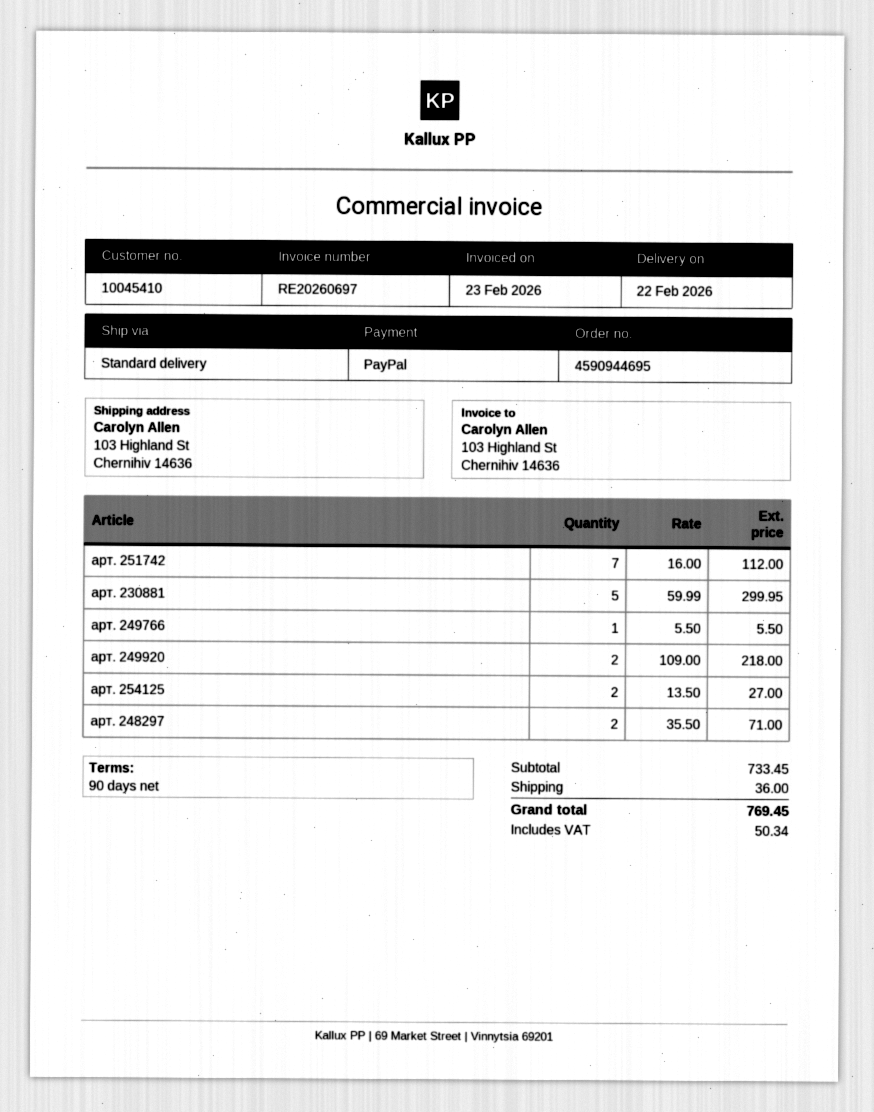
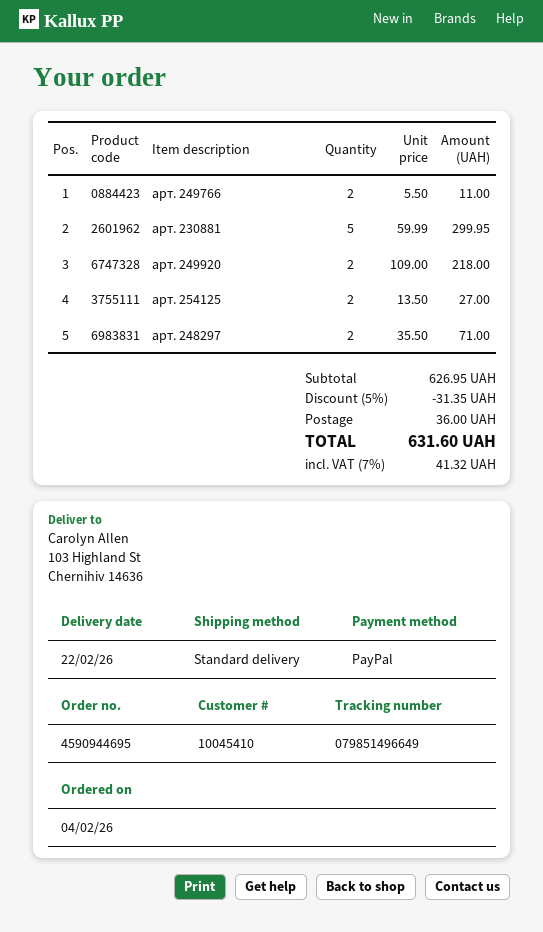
арт. 251742: 7 x 16.00 = 112.00 -> none
арт. 249766: 1 x 5.50 = 5.50 -> 2 x 5.50 = 11.00
subtotal: 733.45 -> 626.95
discount: none -> 5% = 31.35
tax: 50.34 -> 41.32
total: 769.45 -> 631.60

